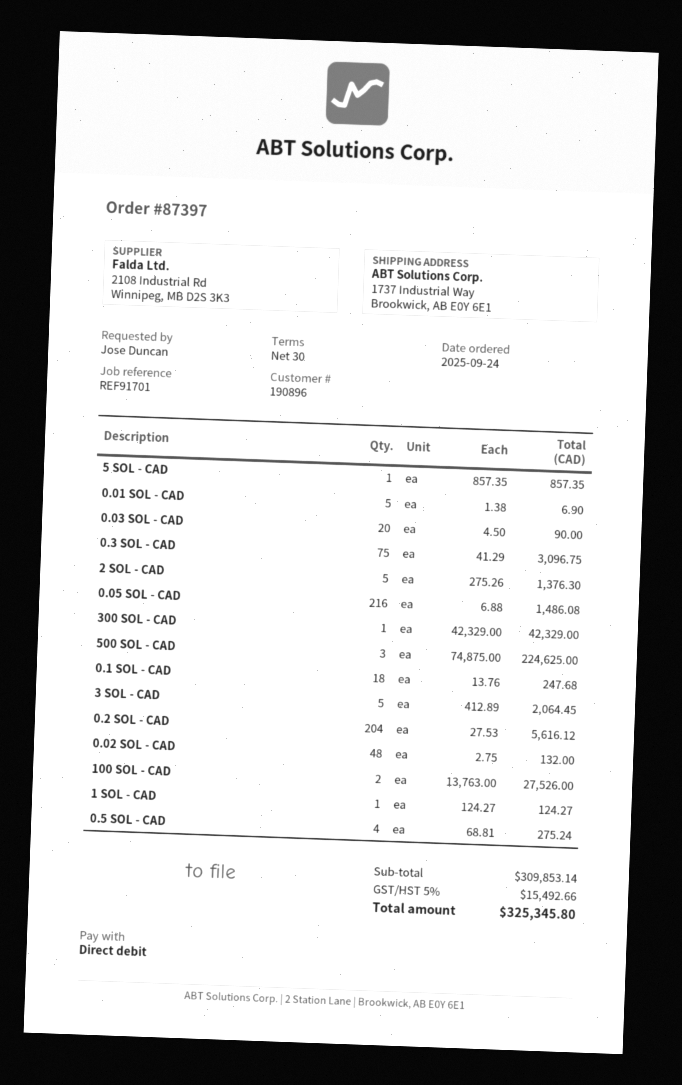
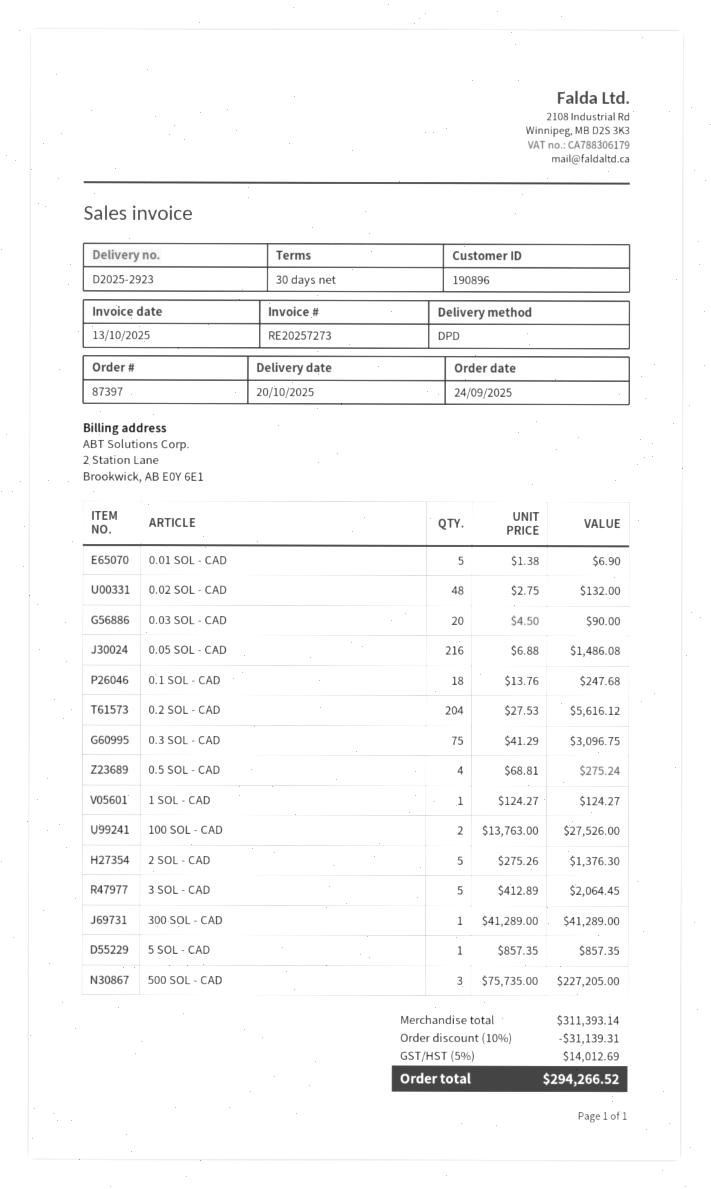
300 SOL - CAD: 1 x 42329.00 = 42329.00 -> 1 x 41289.00 = 41289.00
500 SOL - CAD: 3 x 74875.00 = 224625.00 -> 3 x 75735.00 = 227205.00
subtotal: 309853.14 -> 311393.14
discount: none -> 10% = 31139.31
tax: 5% = 15492.66 -> 5% = 14012.69
total: 325345.80 -> 294266.52

